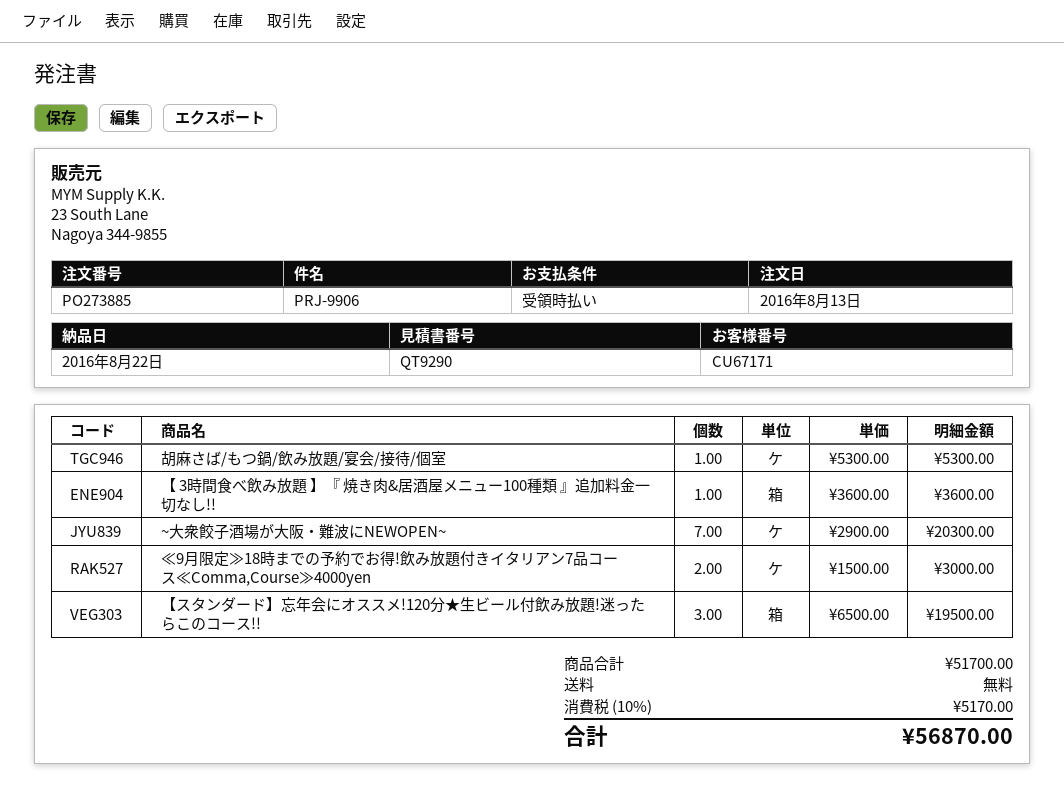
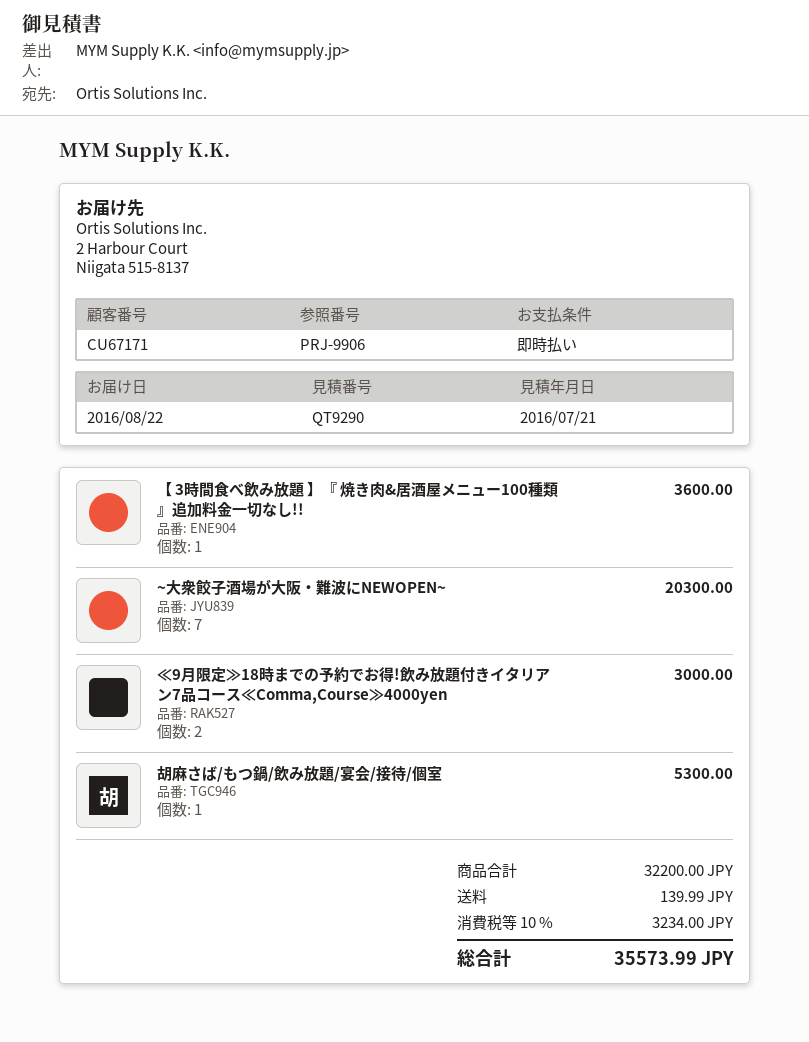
【スタンダード】忘年会にオススメ!120分★生ビール付飲み放題!迷ったらこのコース!!: 3 for 19500.00 -> none
subtotal: 51700.00 -> 32200.00
shipping: 0.00 -> 139.99
tax: 10% = 5170.00 -> 10% = 3234.00
total: 56870.00 -> 35573.99

